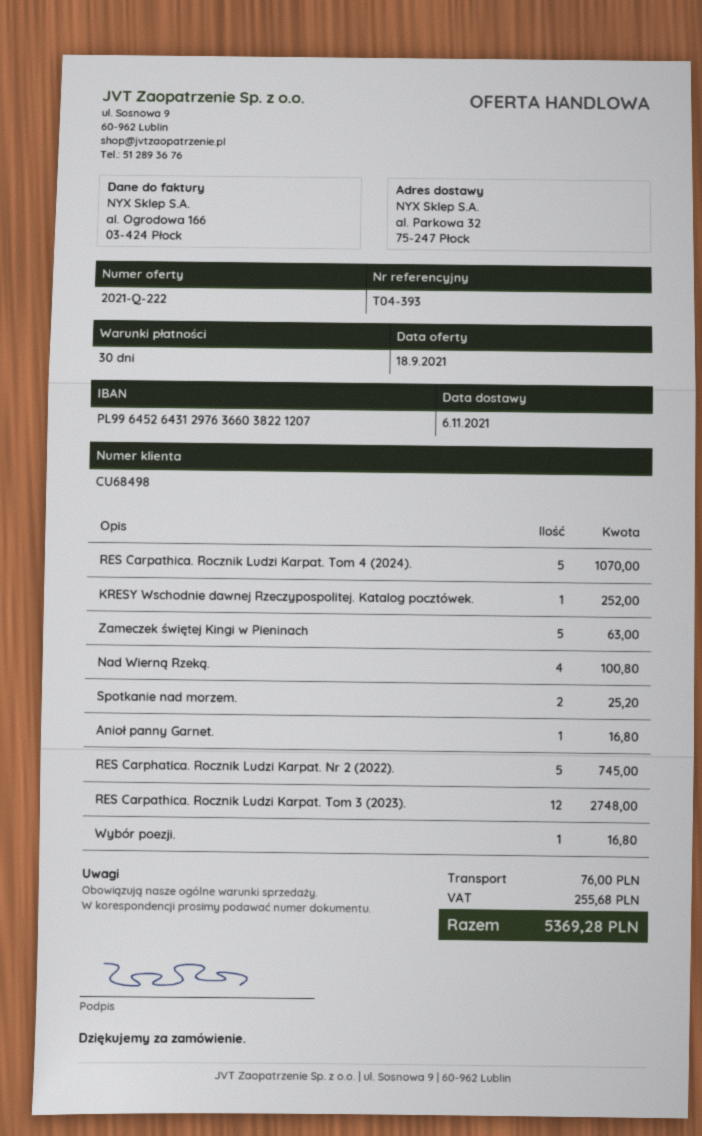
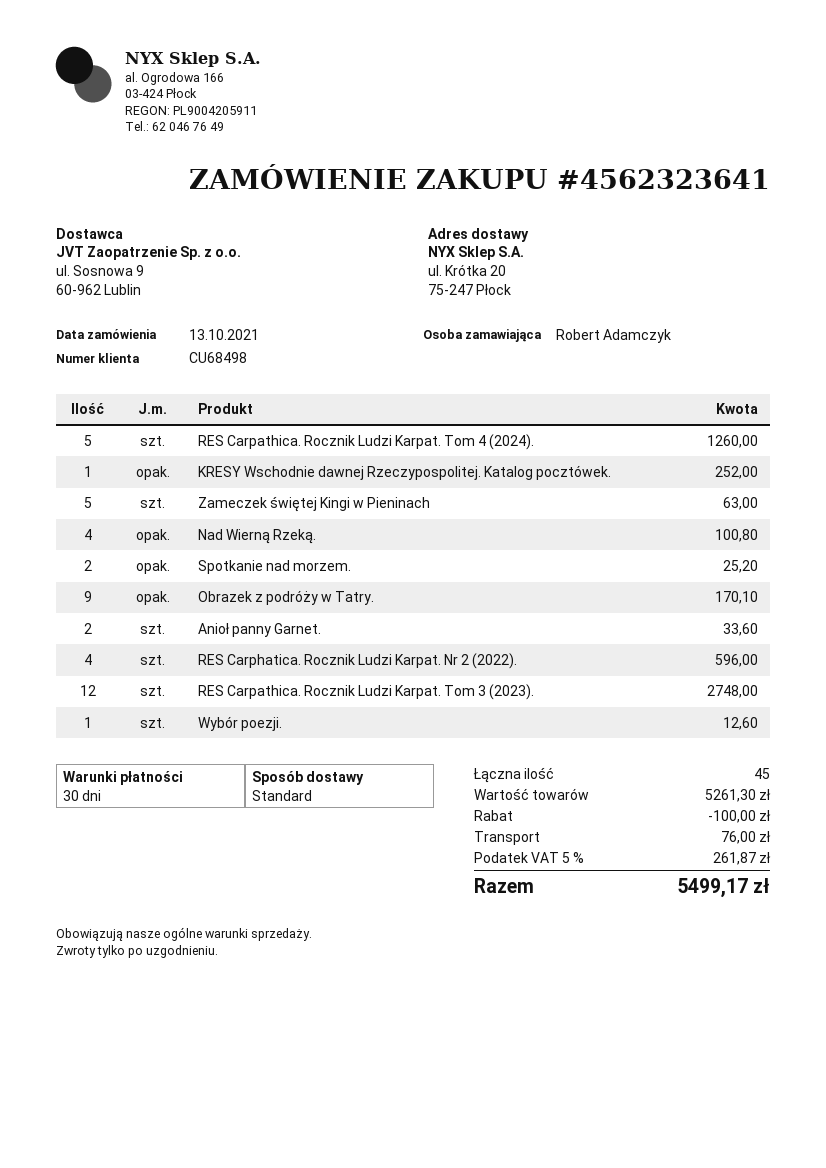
ship to: al. Parkowa 32, 75-247 Płock -> ul. Krótka 20, 75-247 Płock
RES Carpathica. Rocznik Ludzi Karpat. Tom 4 (2024).: 5 for 1070.00 -> 5 for 1260.00
Anioł panny Garnet.: 1 for 16.80 -> 2 for 33.60
RES Carphatica. Rocznik Ludzi Karpat. Nr 2 (2022).: 5 for 745.00 -> 4 for 596.00
Wybór poezji.: 1 for 16.80 -> 1 for 12.60
Obrazek z podróży w Tatry.: none -> 9 for 170.10
discount: none -> 100.00
tax: 255.68 -> 261.87
total: 5369.28 -> 5499.17

